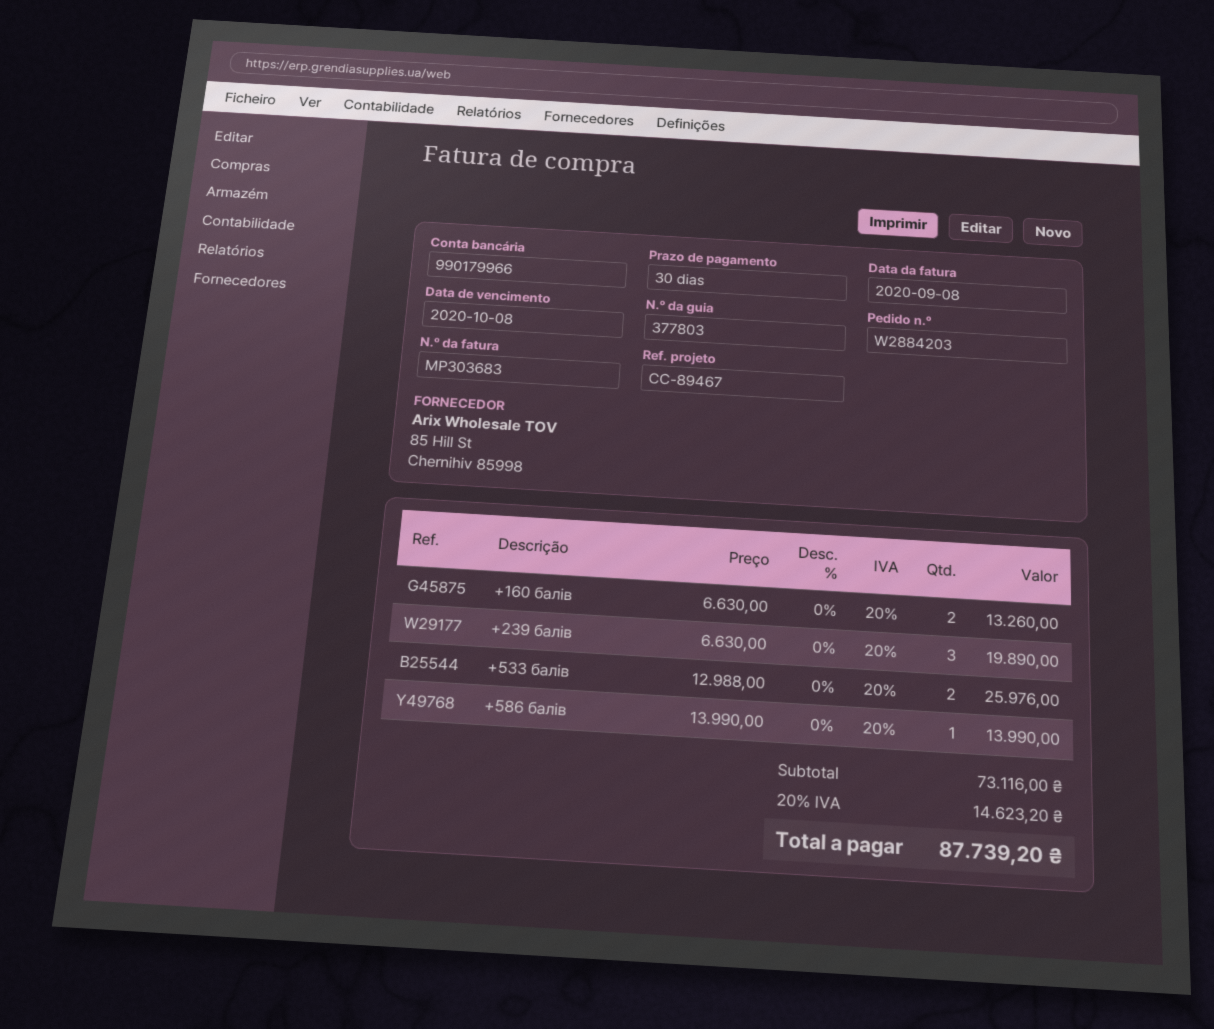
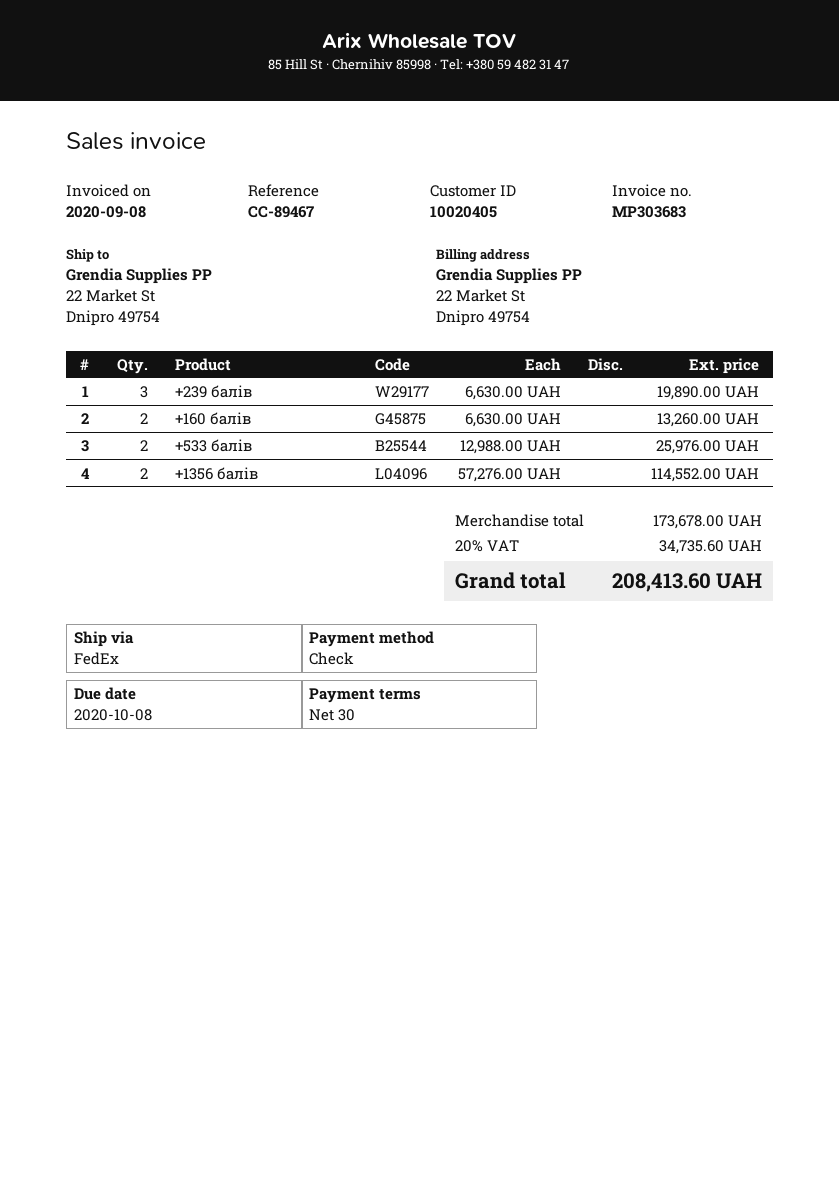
+586 балів: 1 x 13990.00 = 13990.00 -> none
+1356 балів: none -> 2 x 57276.00 = 114552.00
subtotal: 73116.00 -> 173678.00
tax: 20% = 14623.20 -> 20% = 34735.60
total: 87739.20 -> 208413.60

